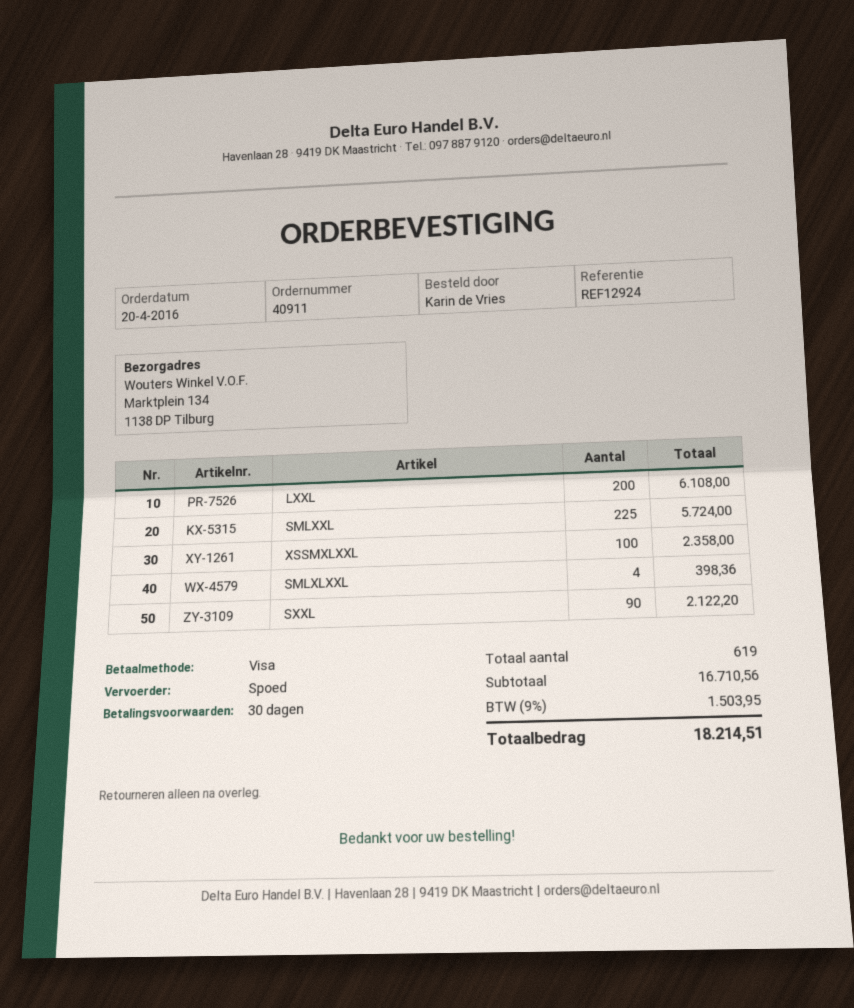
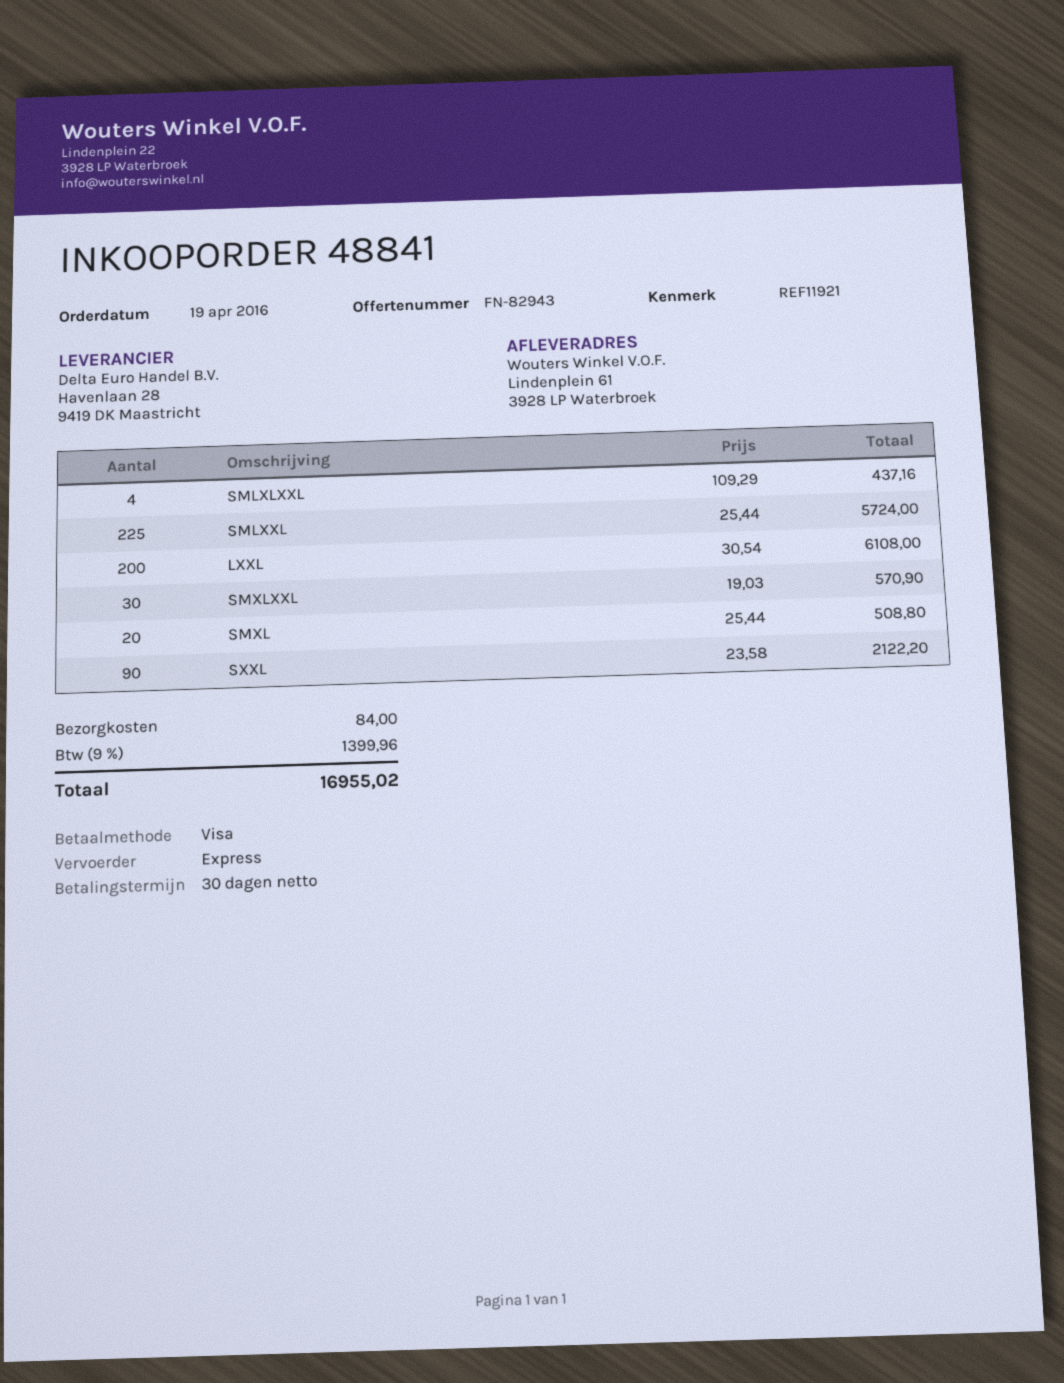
order number: 40911 -> 48841
order date: 2016-04-20 -> 2016-04-19
reference: REF12924 -> REF11921
ship to: Marktplein 134, 1138 DP Tilburg -> Lindenplein 61, 3928 LP Waterbroek
XSSMXLXXL: 100 for 2358.00 -> none
SMLXLXXL: 4 for 398.36 -> 4 for 437.16
SMXLXXL: none -> 30 for 570.90
SMXL: none -> 20 for 508.80
shipping: none -> 84.00
tax: 9% = 1503.95 -> 9% = 1399.96
total: 18214.51 -> 16955.02

